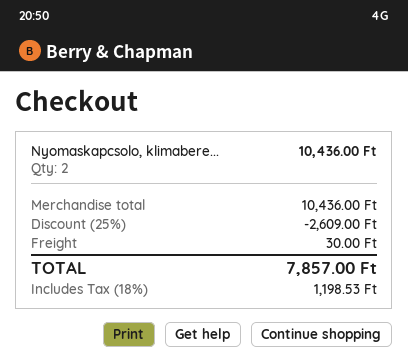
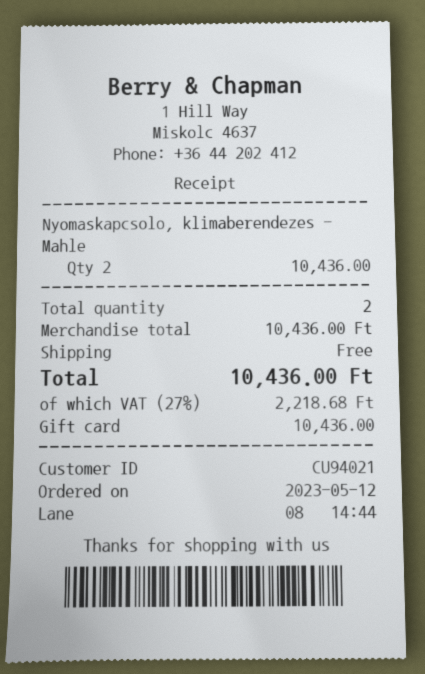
discount: 25% = 2609.00 -> none
shipping: 30.00 -> 0.00
tax: 18% = 1198.53 -> 27% = 2218.68
total: 7857.00 -> 10436.00

